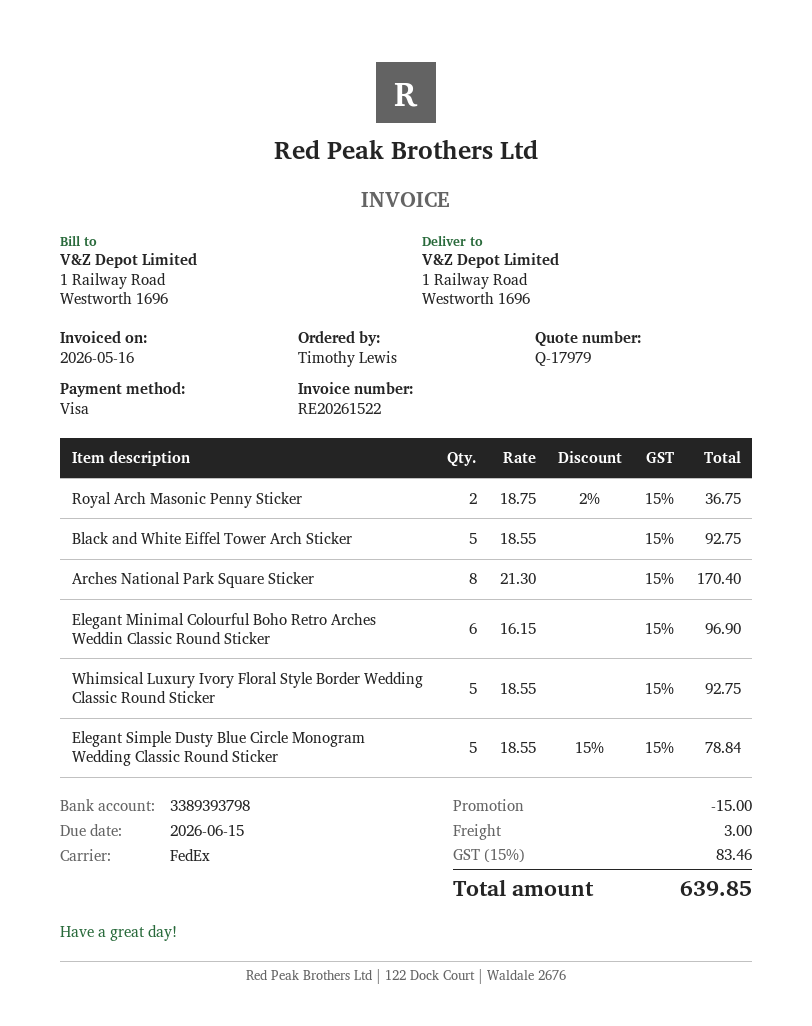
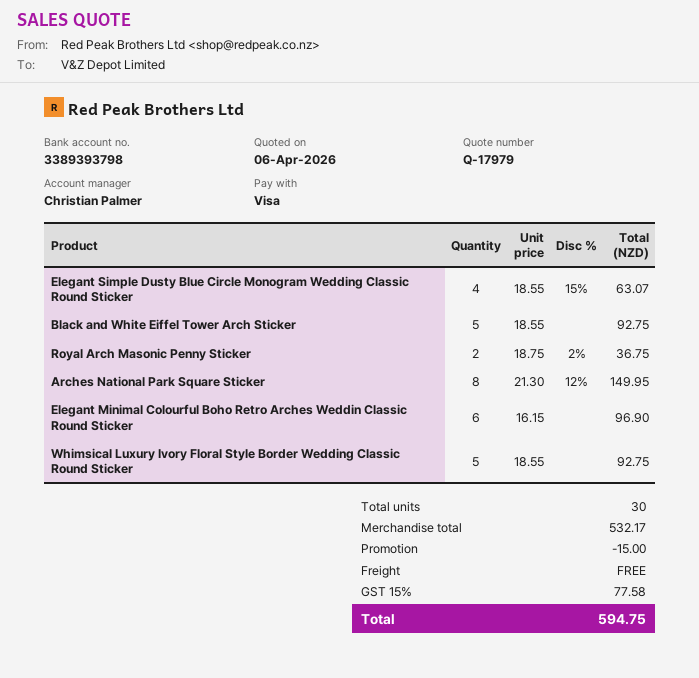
Arches National Park Square Sticker: 8 x 21.30 = 170.40 -> 8 x 21.30 - 12% = 149.95
Elegant Simple Dusty Blue Circle Monogram Wedding Classic Round Sticker: 5 x 18.55 - 15% = 78.84 -> 4 x 18.55 - 15% = 63.07
shipping: 3.00 -> 0.00
tax: 15% = 83.46 -> 15% = 77.58
total: 639.85 -> 594.75

